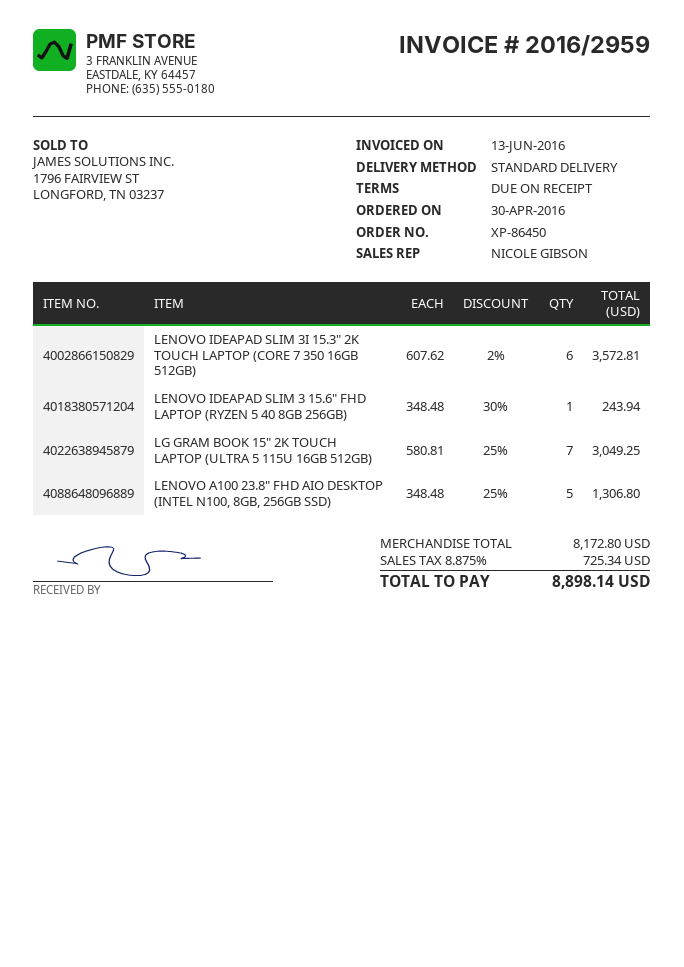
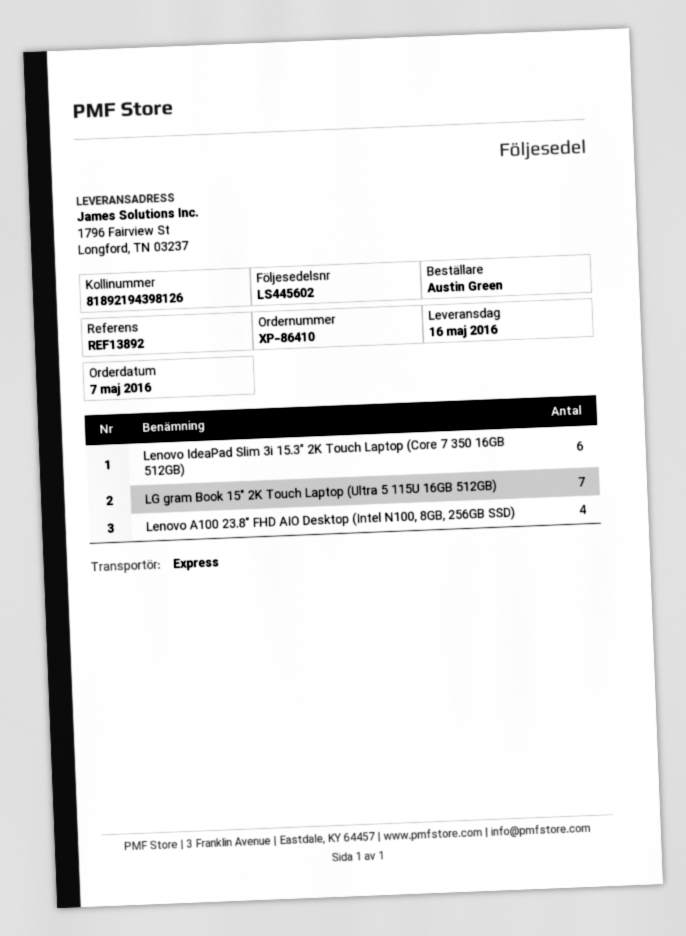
order number: XP-86450 -> XP-86410
order date: 2016-04-30 -> 2016-05-07
shipping method: standard -> express
LENOVO IDEAPAD SLIM 3 15.6" FHD LAPTOP (RYZEN 5 40 8GB 256GB): 1 -> none
LENOVO A100 23.8" FHD AIO DESKTOP (INTEL N100, 8GB, 256GB SSD): 5 -> 4

